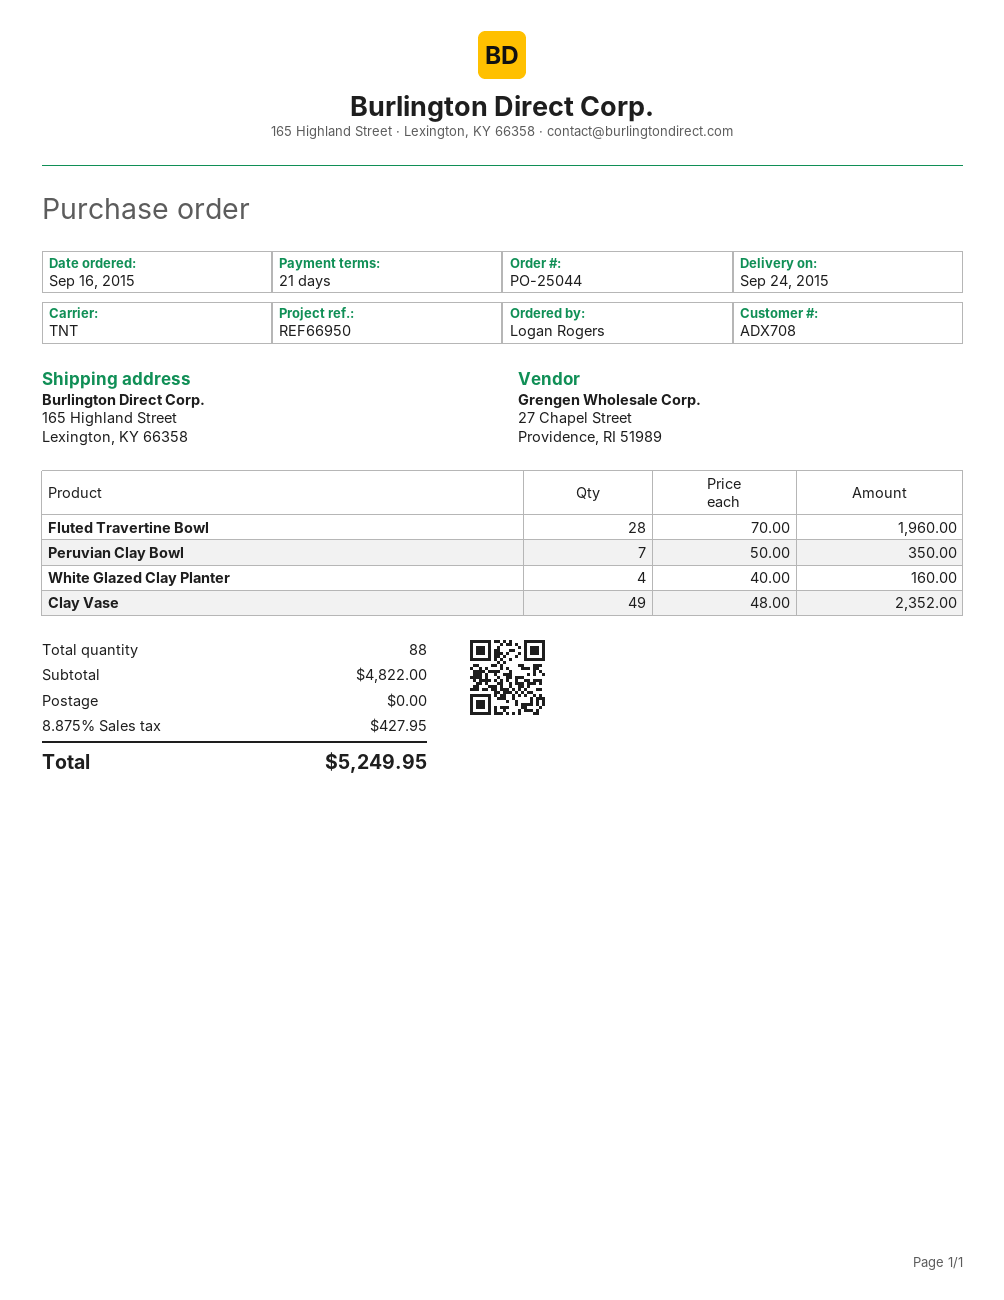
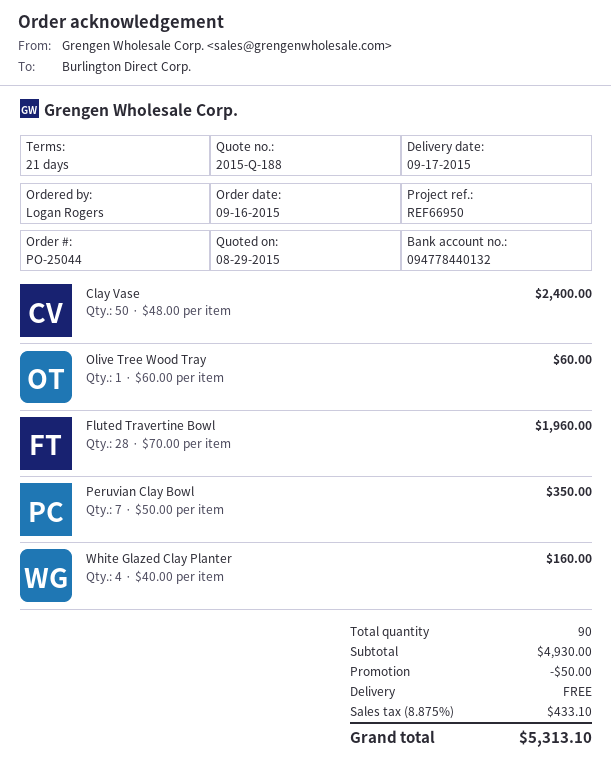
delivery date: 2015-09-24 -> 2015-09-17
Clay Vase: 49 x 48.00 = 2352.00 -> 50 x 48.00 = 2400.00
Olive Tree Wood Tray: none -> 1 x 60.00 = 60.00
total quantity: 88 -> 90
subtotal: 4822.00 -> 4930.00
discount: none -> 50.00
tax: 8.875% = 427.95 -> 8.875% = 433.10
total: 5249.95 -> 5313.10

